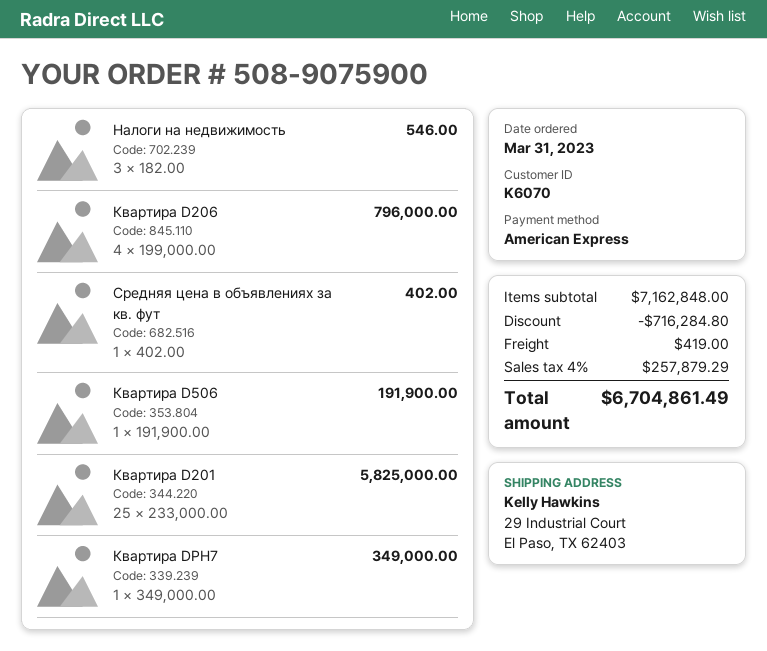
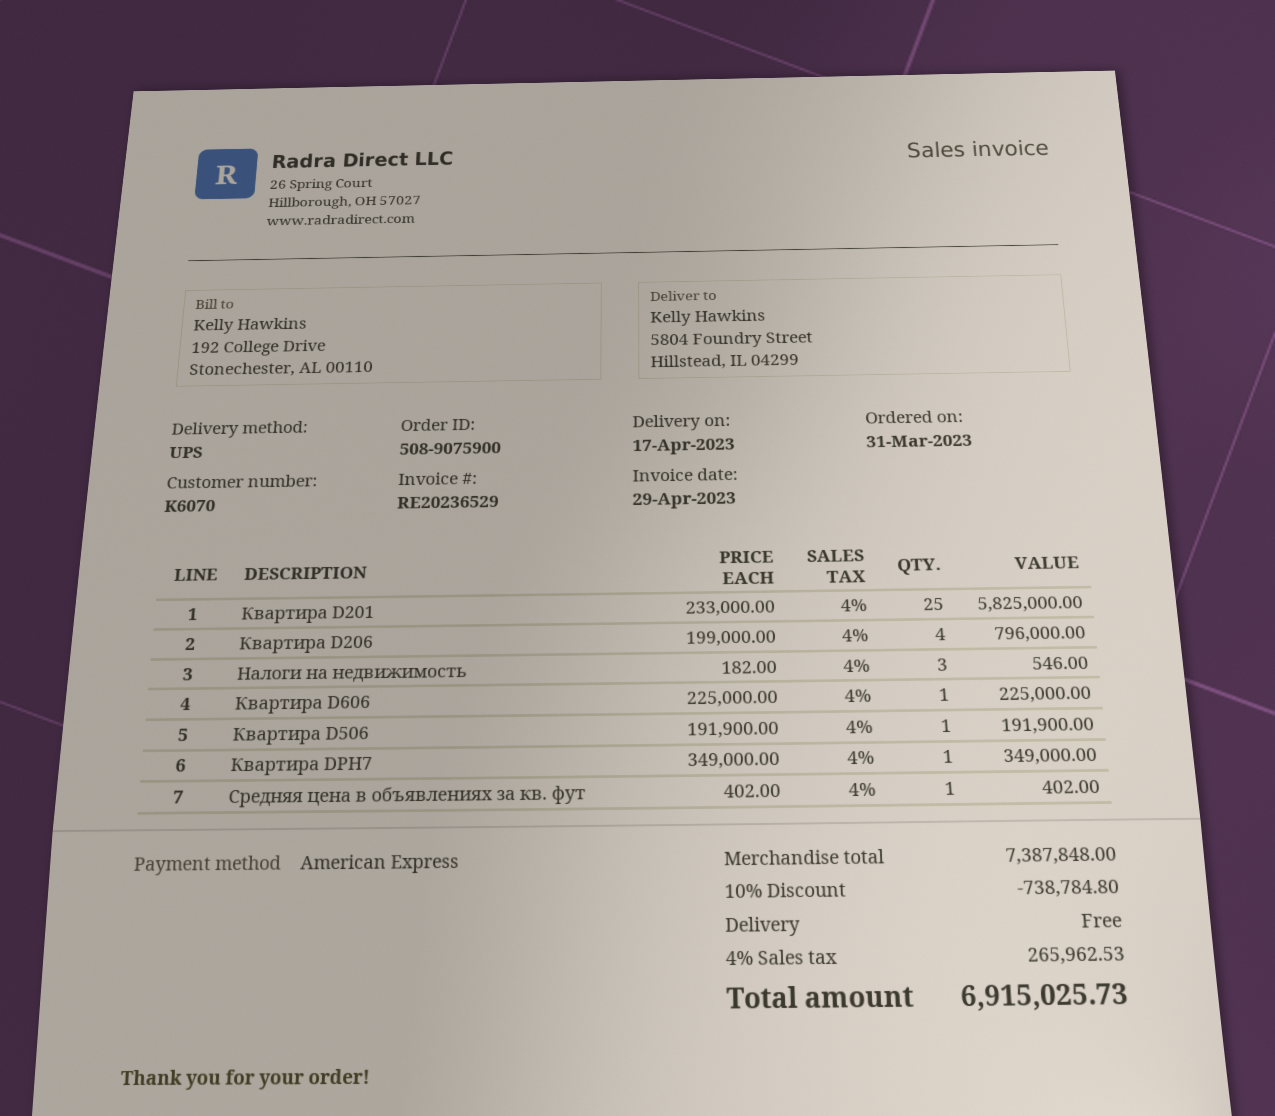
ship to: 29 Industrial Court, El Paso, TX 62403 -> 5804 Foundry Street, Hillstead, IL 04299
Квартира D606: none -> 1 x 225000.00 = 225000.00
subtotal: 7162848.00 -> 7387848.00
discount: 716284.80 -> 738784.80
shipping: 419.00 -> 0.00
tax: 4% = 257879.29 -> 4% = 265962.53
total: 6704861.49 -> 6915025.73

